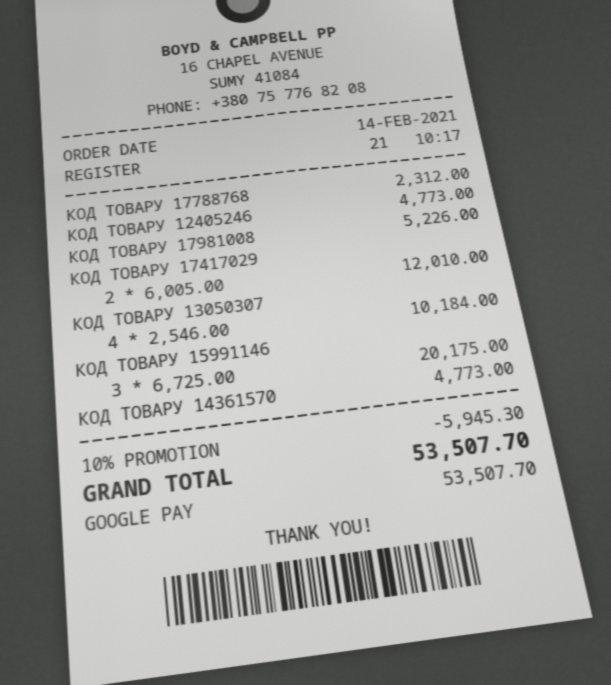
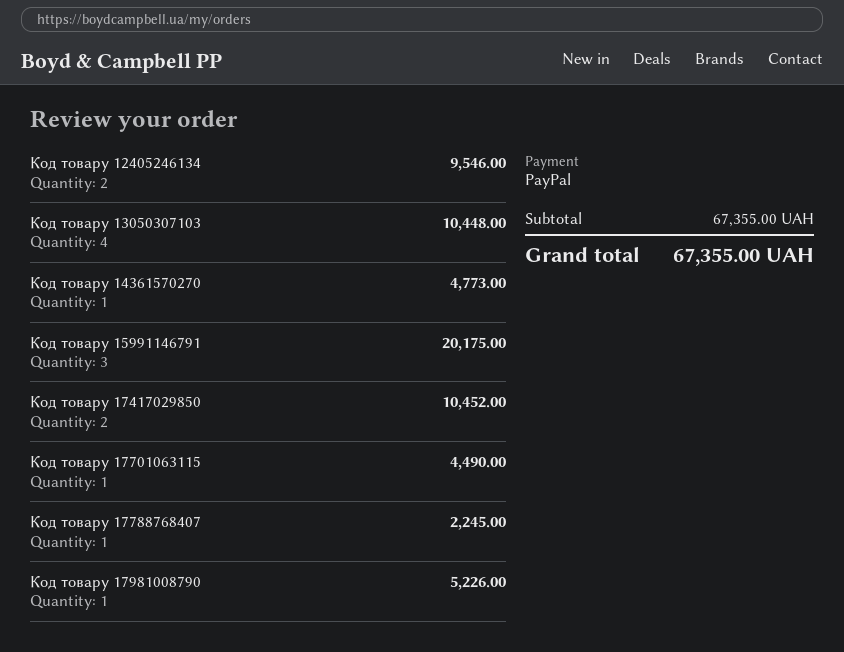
payment method: Google Pay -> PayPal
КОД ТОВАРУ 17788768: 1 for 2312.00 -> 1 for 2245.00
КОД ТОВАРУ 12405246: 1 for 4773.00 -> 2 for 9546.00
КОД ТОВАРУ 17417029: 2 for 12010.00 -> 2 for 10452.00
КОД ТОВАРУ 13050307: 4 for 10184.00 -> 4 for 10448.00
Код товару 17701063115: none -> 1 for 4490.00
discount: 10% = 5945.30 -> none
total: 53507.70 -> 67355.00

